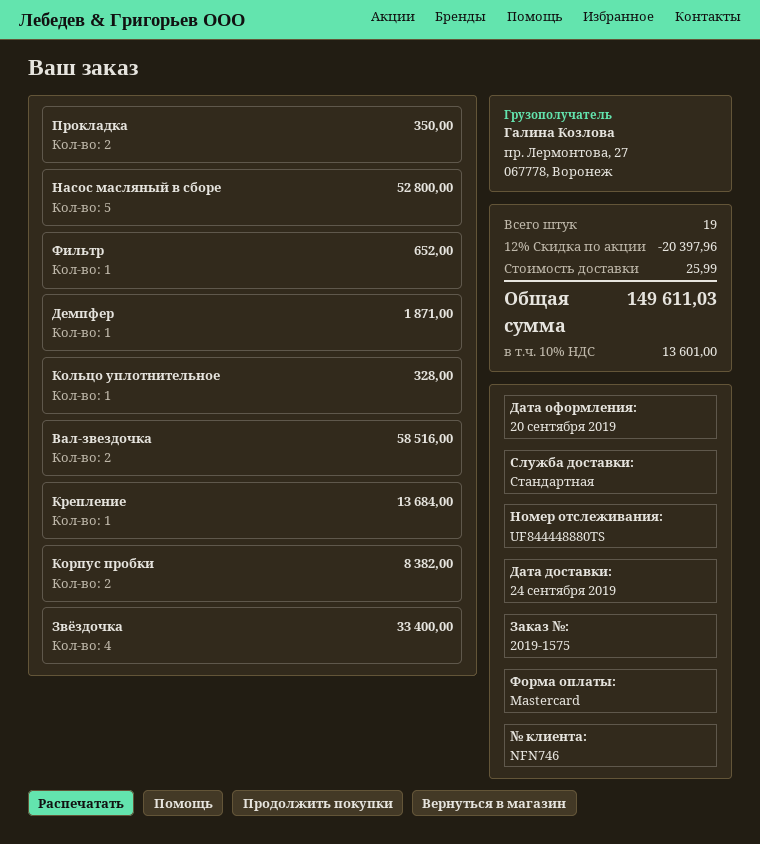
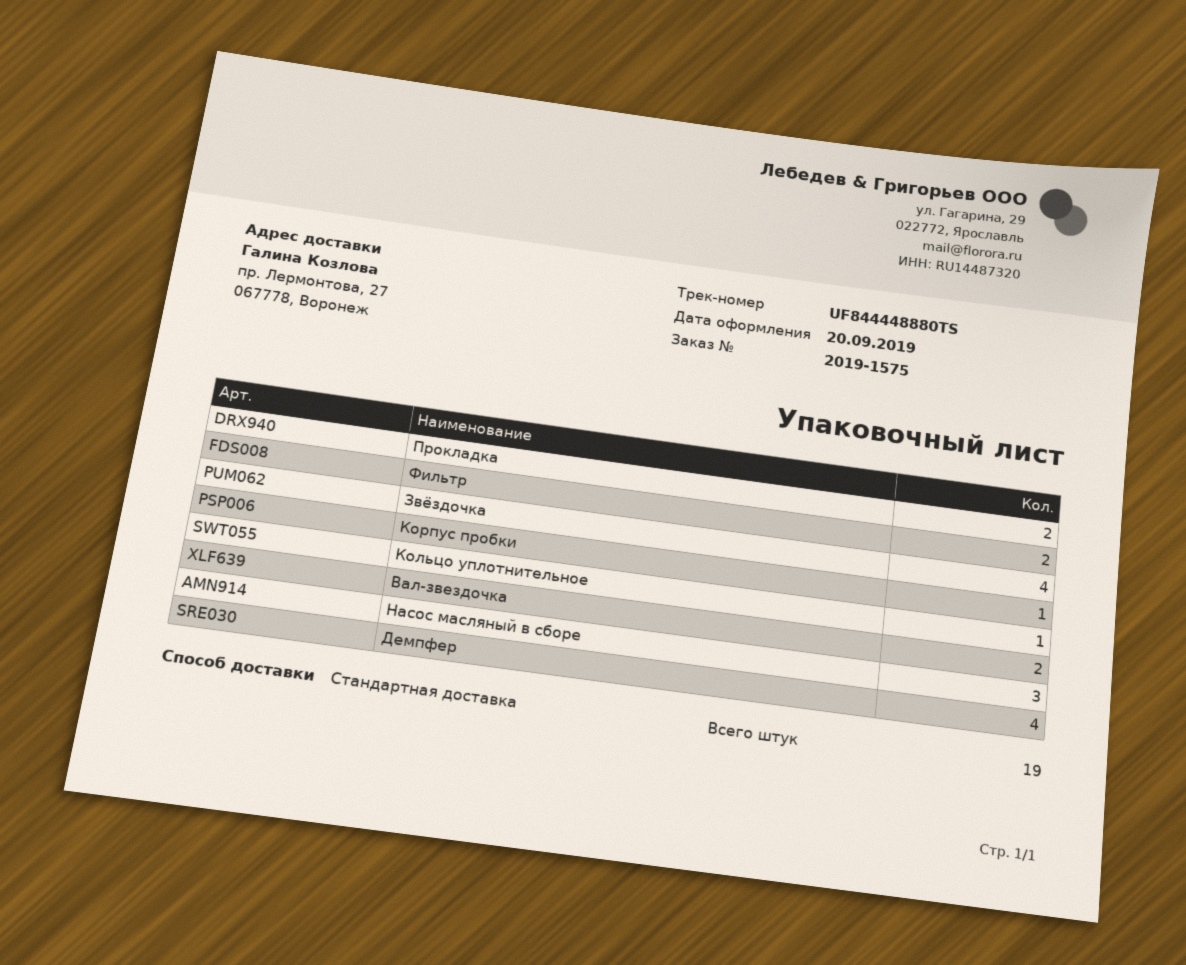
Насос масляный в сборе: 5 -> 3
Фильтр: 1 -> 2
Демпфер: 1 -> 4
Крепление: 1 -> none
Корпус пробки: 2 -> 1

